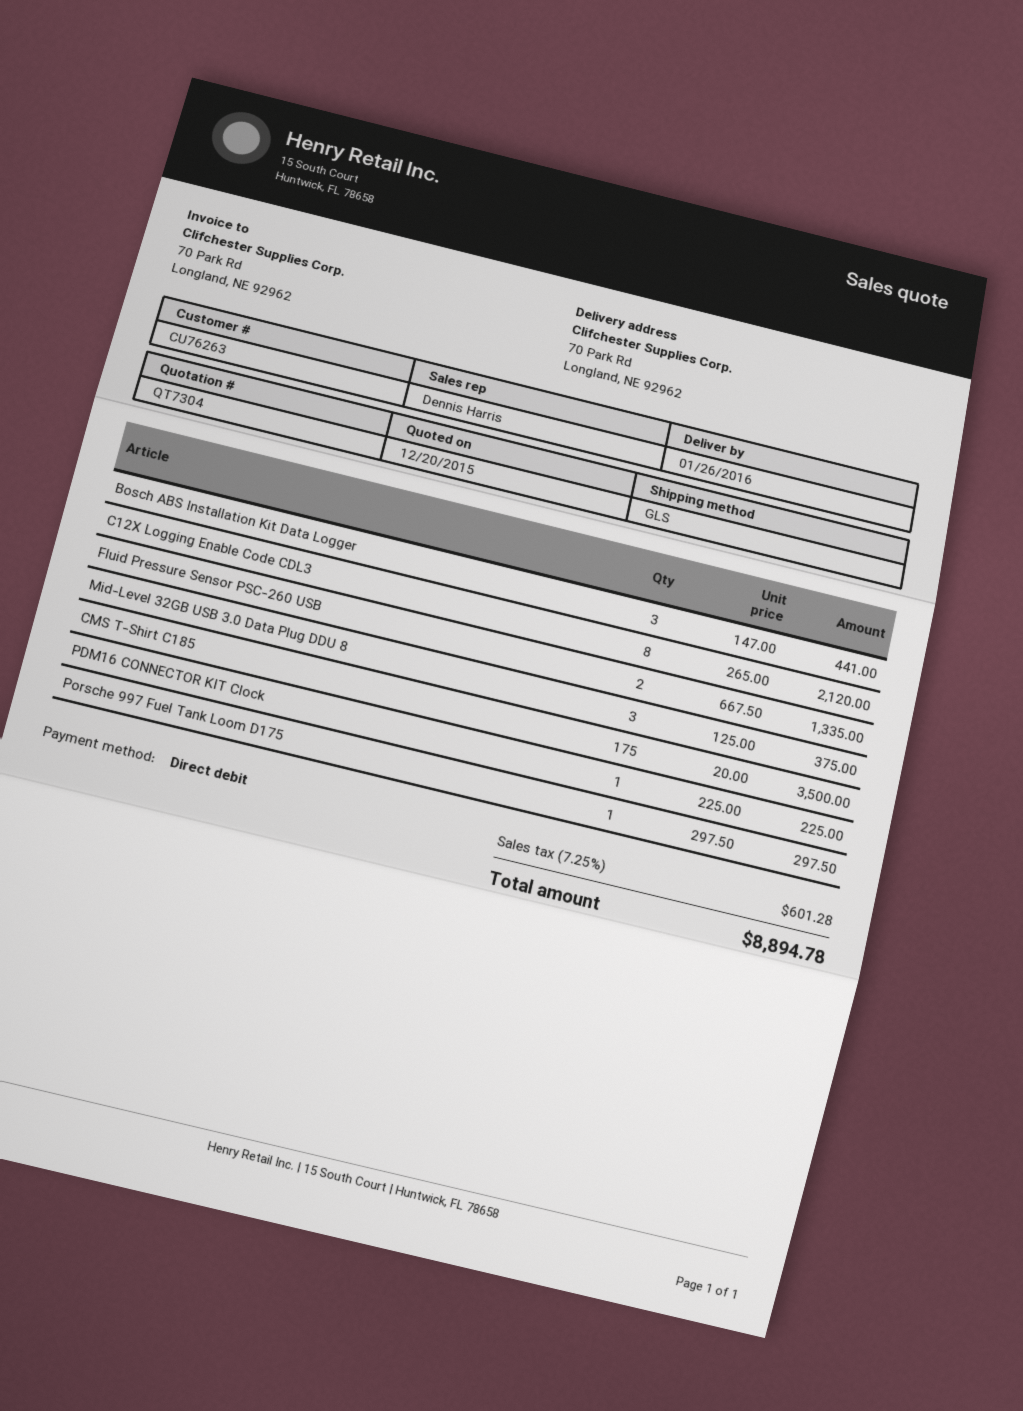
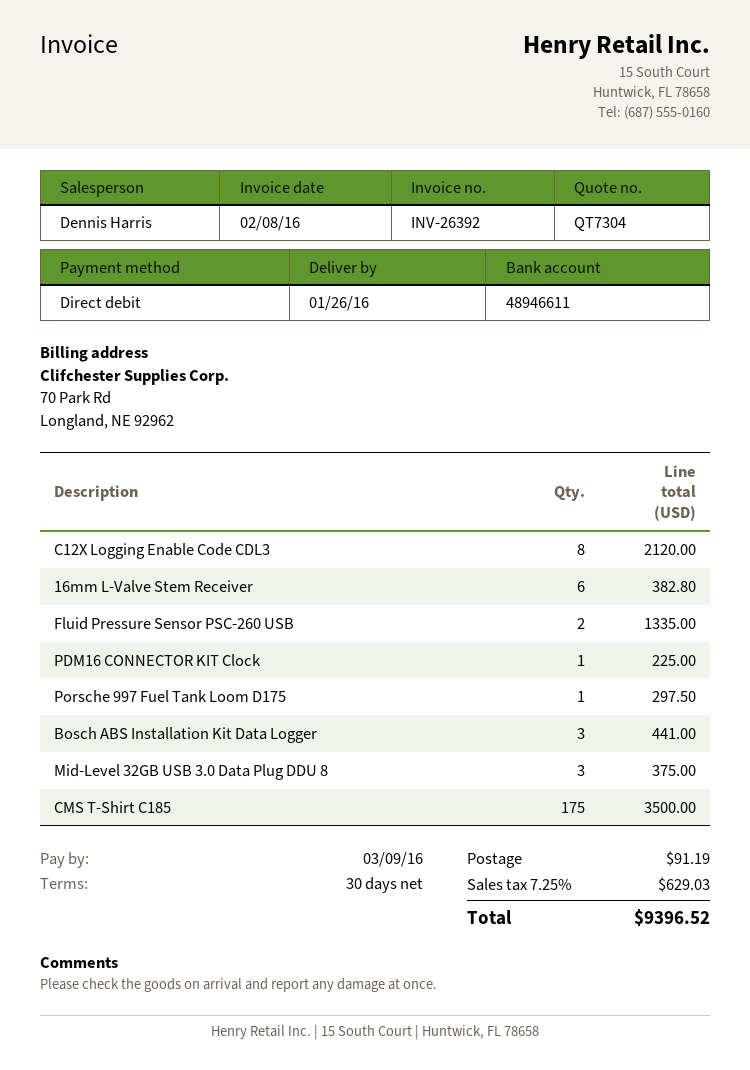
16mm L-Valve Stem Receiver: none -> 6 for 382.80
shipping: none -> 91.19
tax: 7.25% = 601.28 -> 7.25% = 629.03
total: 8894.78 -> 9396.52

